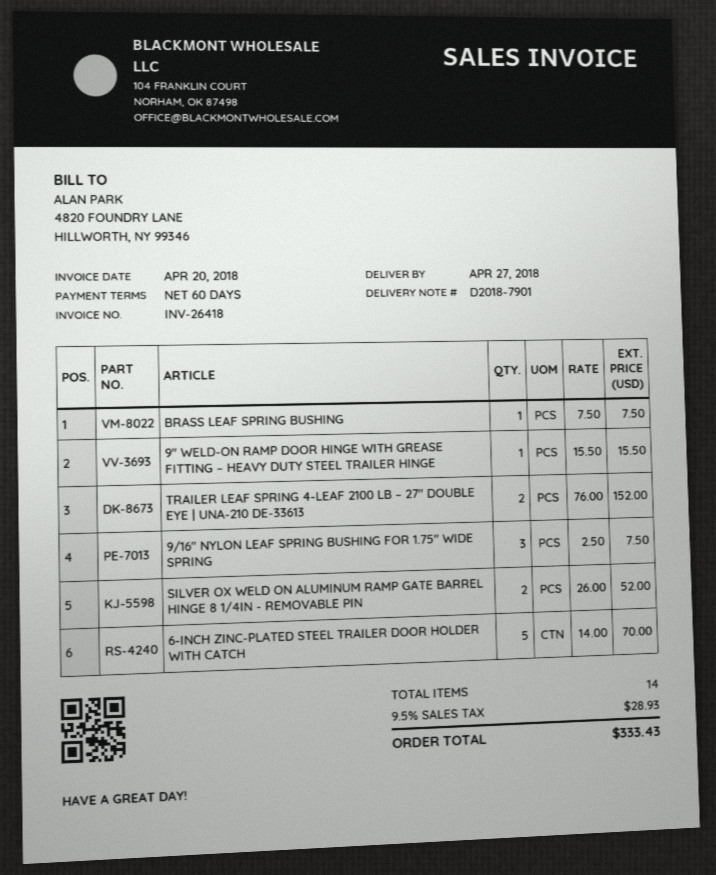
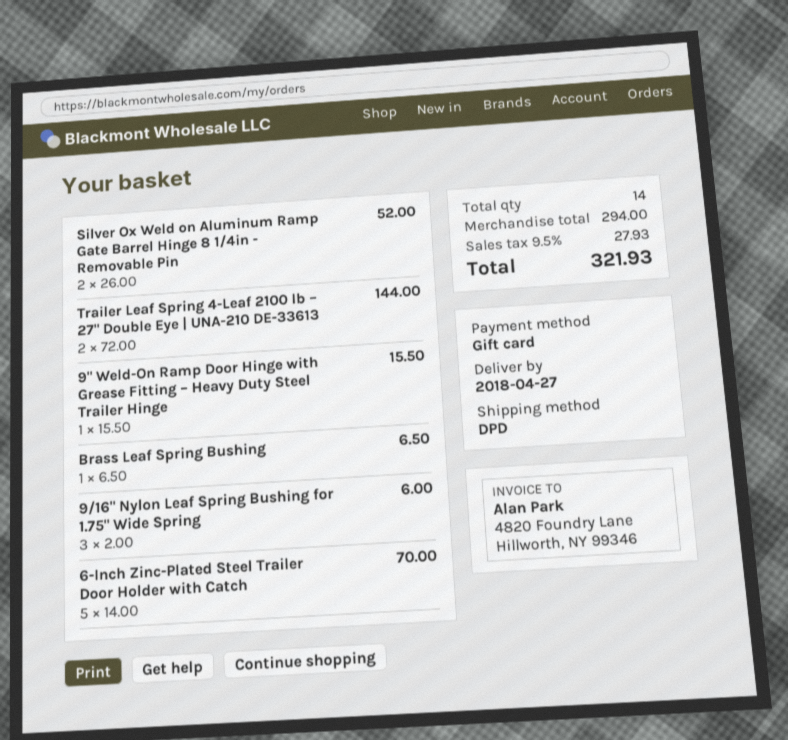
BRASS LEAF SPRING BUSHING: 1 x 7.50 = 7.50 -> 1 x 6.50 = 6.50
TRAILER LEAF SPRING 4-LEAF 2100 LB – 27" DOUBLE EYE | UNA-210 DE-33613: 2 x 76.00 = 152.00 -> 2 x 72.00 = 144.00
9/16" NYLON LEAF SPRING BUSHING FOR 1.75" WIDE SPRING: 3 x 2.50 = 7.50 -> 3 x 2.00 = 6.00
tax: 9.5% = 28.93 -> 9.5% = 27.93
total: 333.43 -> 321.93

